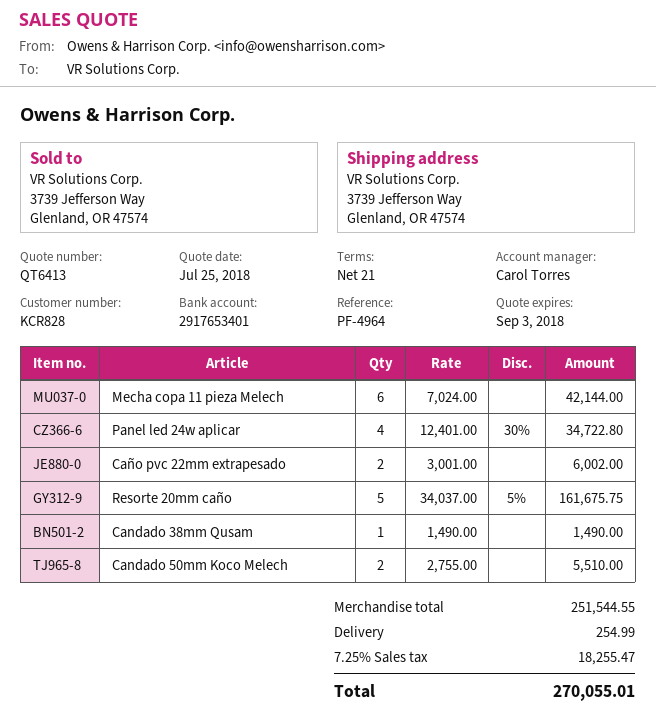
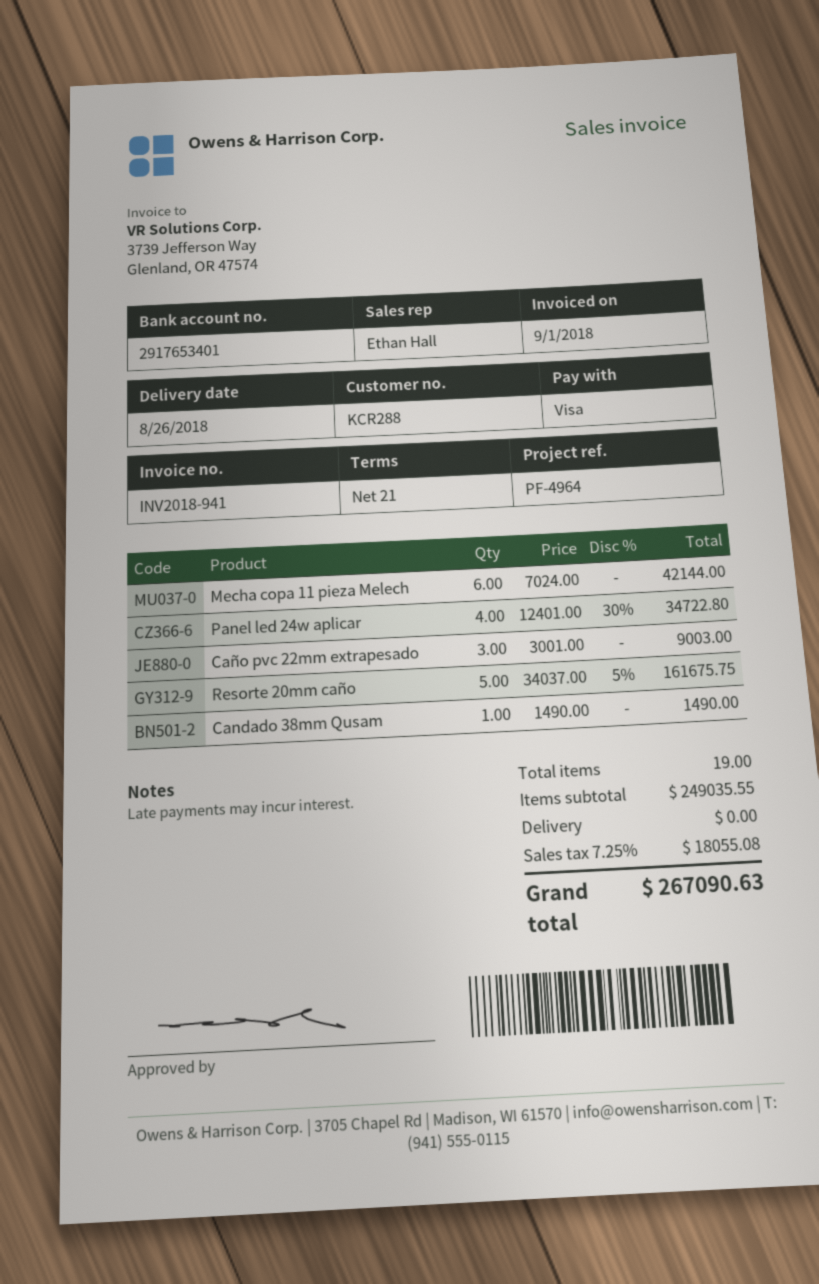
customer number: KCR828 -> KCR288
sales rep: Carol Torres -> Ethan Hall
Caño pvc 22mm extrapesado: 2 x 3001.00 = 6002.00 -> 3 x 3001.00 = 9003.00
Candado 50mm Koco Melech: 2 x 2755.00 = 5510.00 -> none
subtotal: 251544.55 -> 249035.55
shipping: 254.99 -> 0.00
tax: 7.25% = 18255.47 -> 7.25% = 18055.08
total: 270055.01 -> 267090.63

